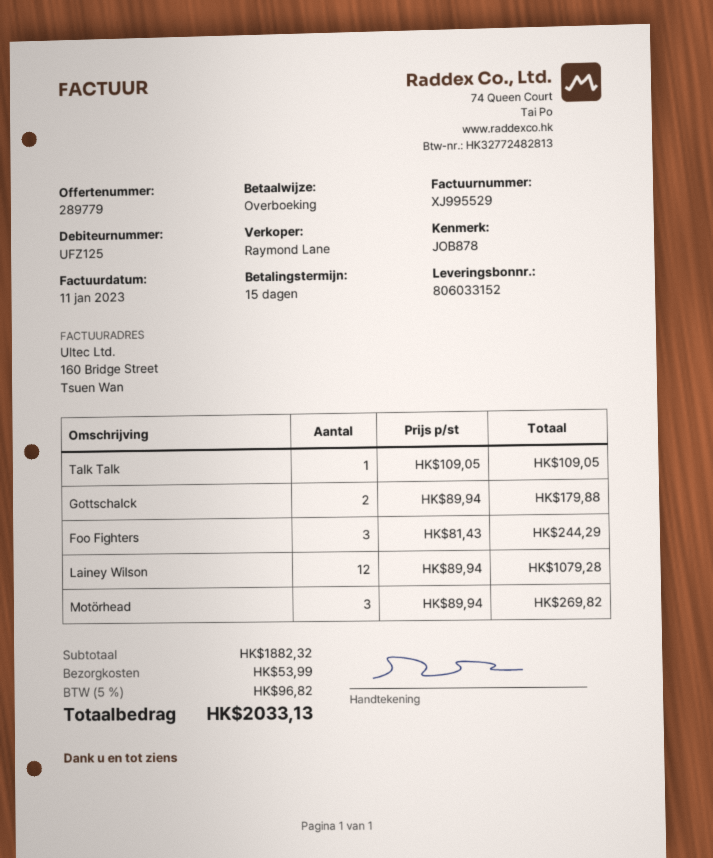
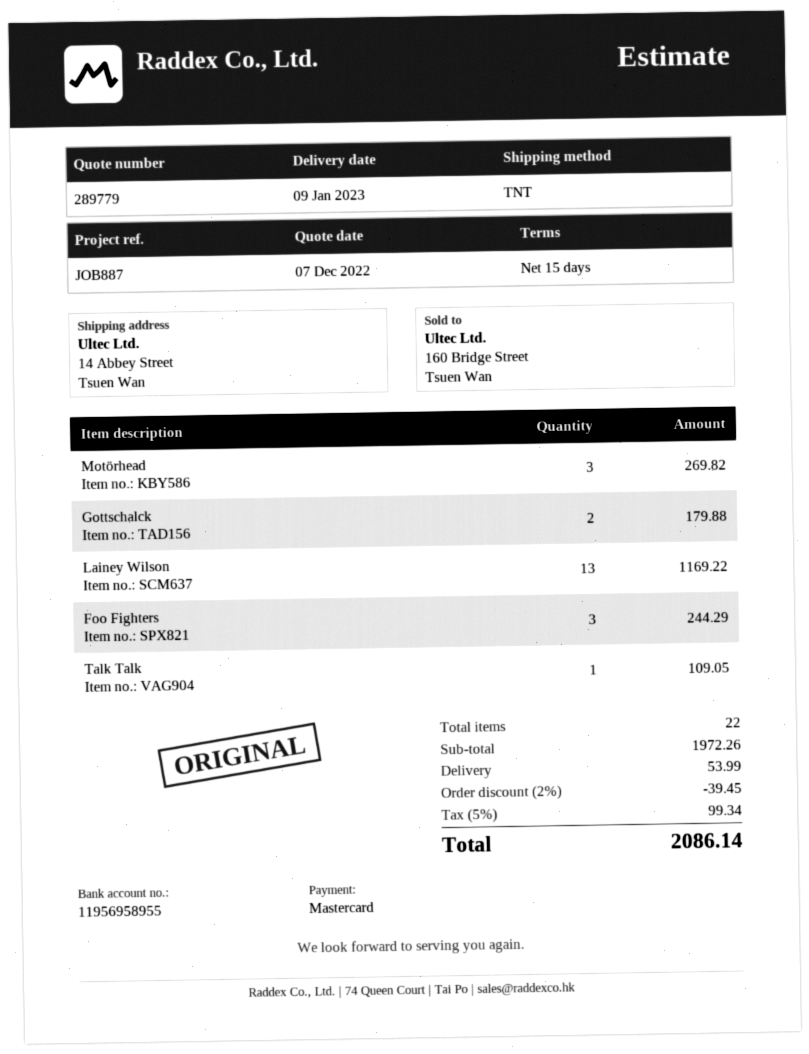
reference: JOB878 -> JOB887
payment method: bank transfer -> Mastercard
Lainey Wilson: 12 for 1079.28 -> 13 for 1169.22
subtotal: 1882.32 -> 1972.26
discount: none -> 2% = 39.45
tax: 5% = 96.82 -> 5% = 99.34
total: 2033.13 -> 2086.14

